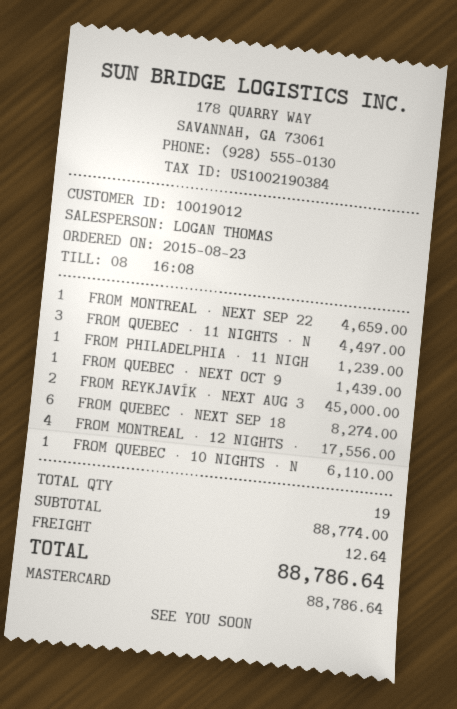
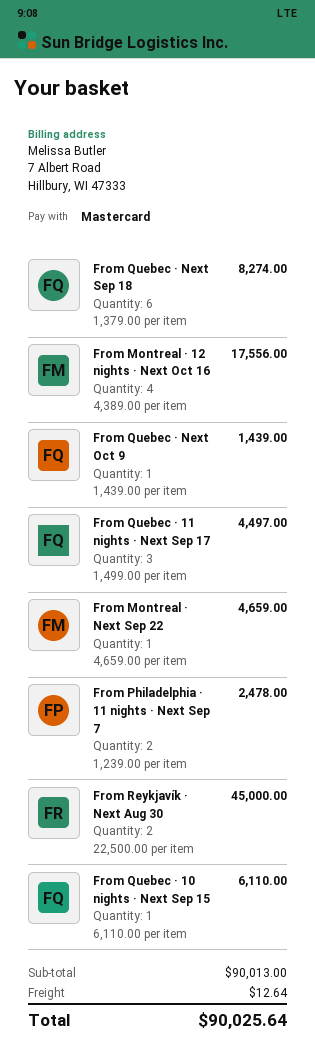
FROM PHILADELPHIA · 11 NIGH: 1 for 1239.00 -> 2 for 2478.00
subtotal: 88774.00 -> 90013.00
total: 88786.64 -> 90025.64

